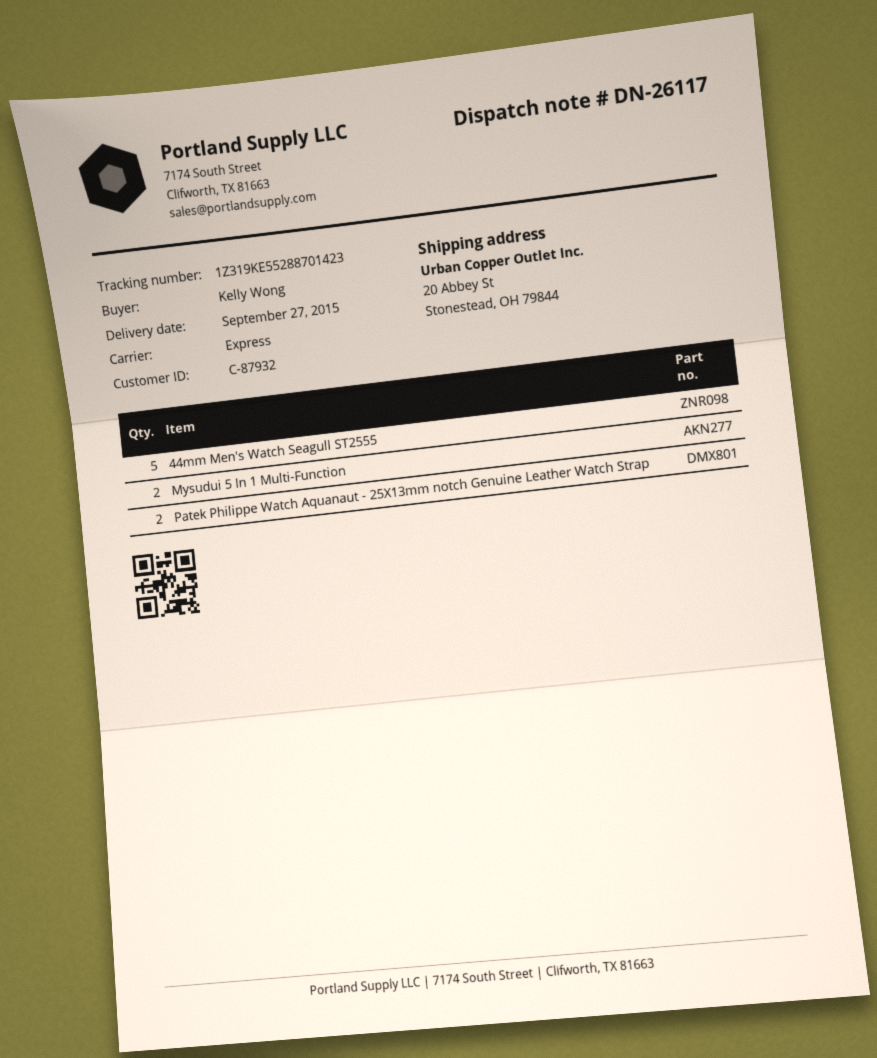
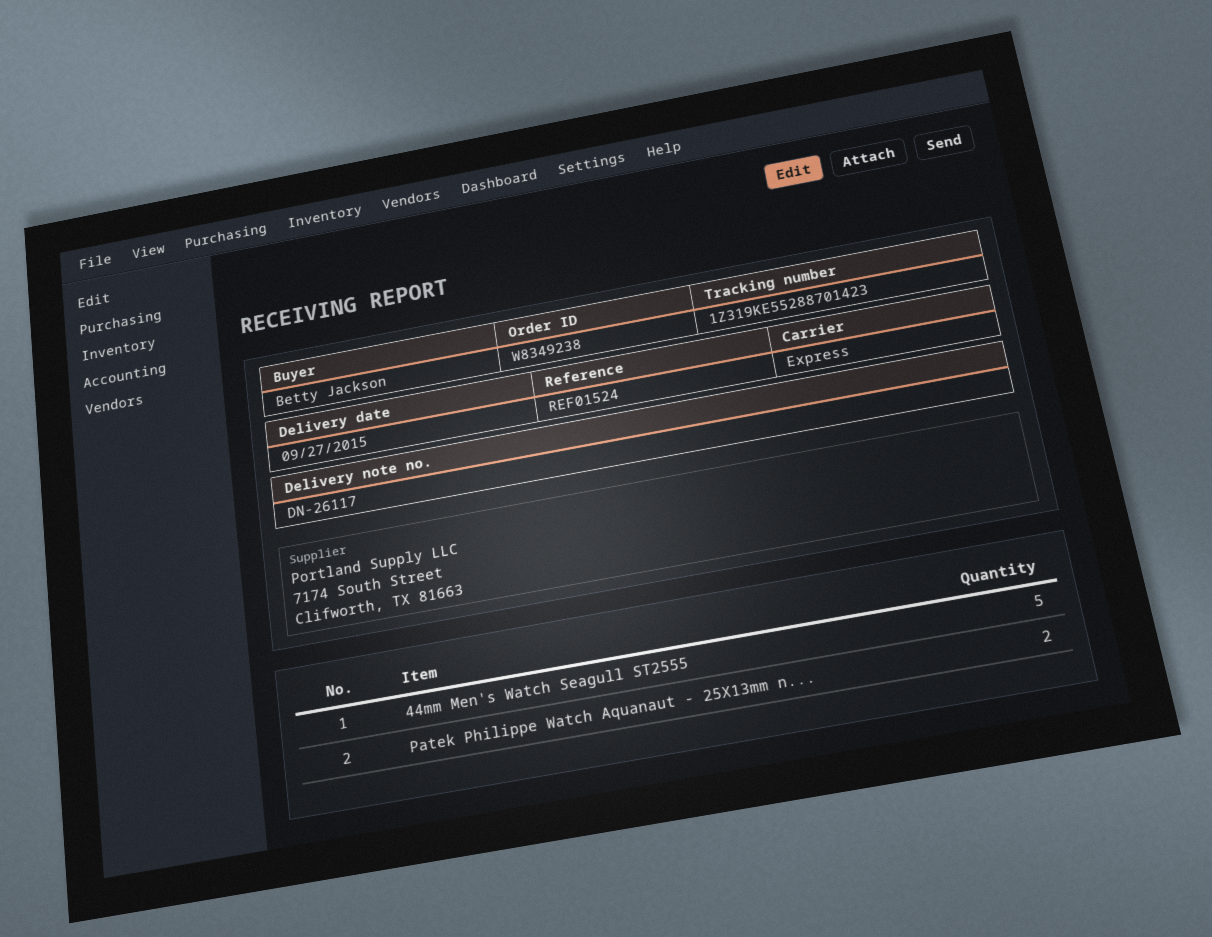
ordered by: Kelly Wong -> Betty Jackson
Mysudui 5 In 1 Multi-Function: 2 -> none

